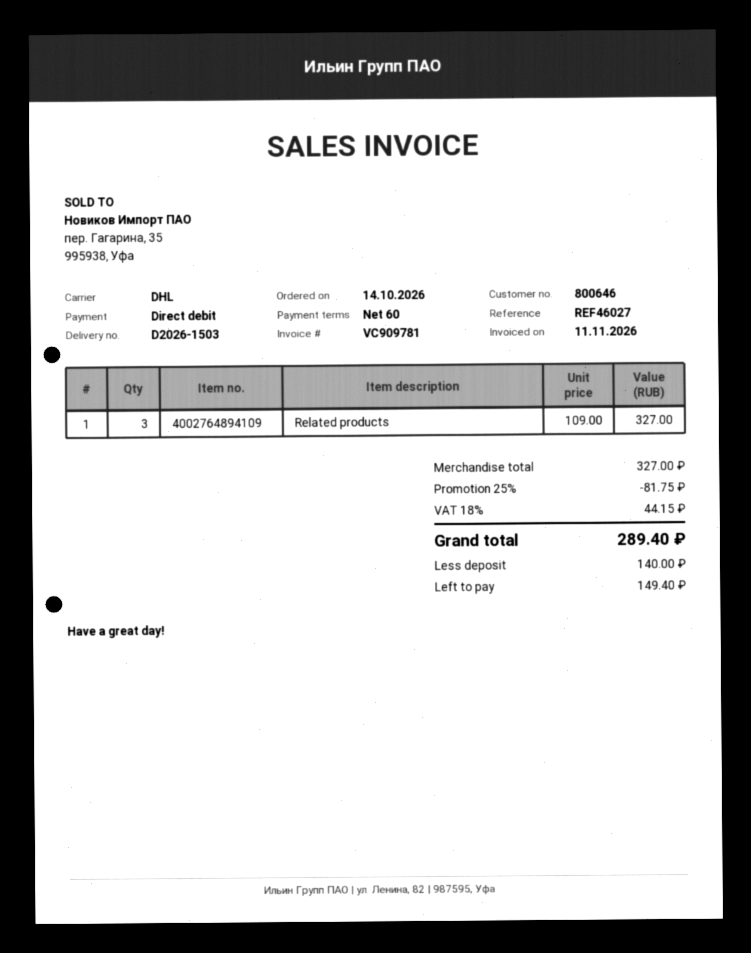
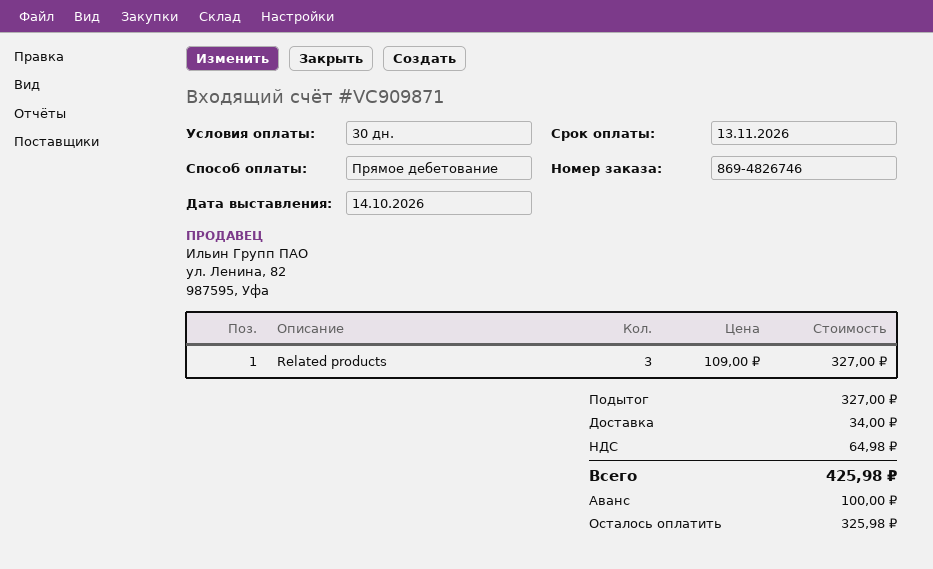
invoice number: VC909781 -> VC909871
invoice date: 2026-11-11 -> 2026-10-14
payment terms: 60 days -> 30 days
discount: 25% = 81.75 -> none
shipping: none -> 34.00
tax: 44.15 -> 64.98
total: 289.40 -> 425.98
deposit: 140.00 -> 100.00
balance: 149.40 -> 325.98

